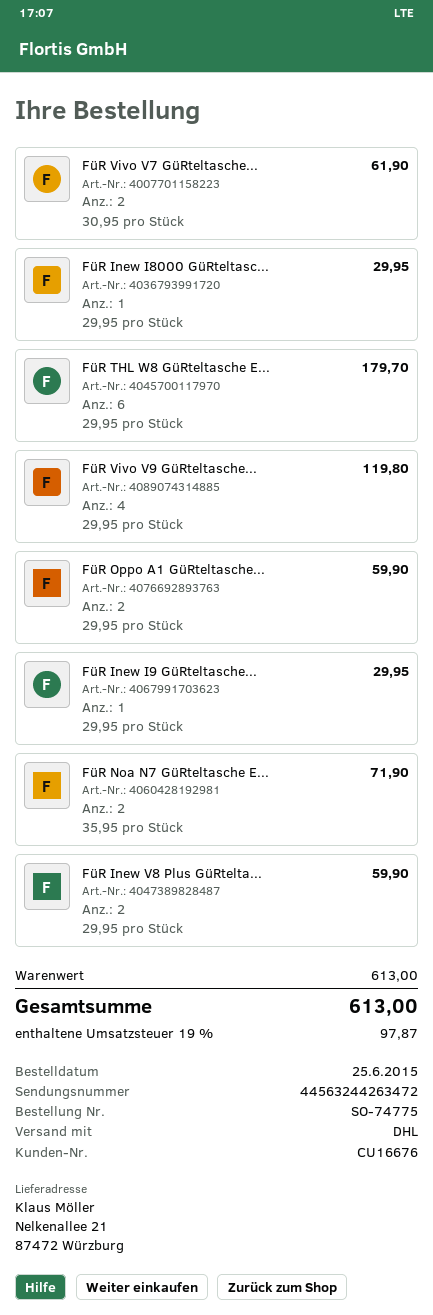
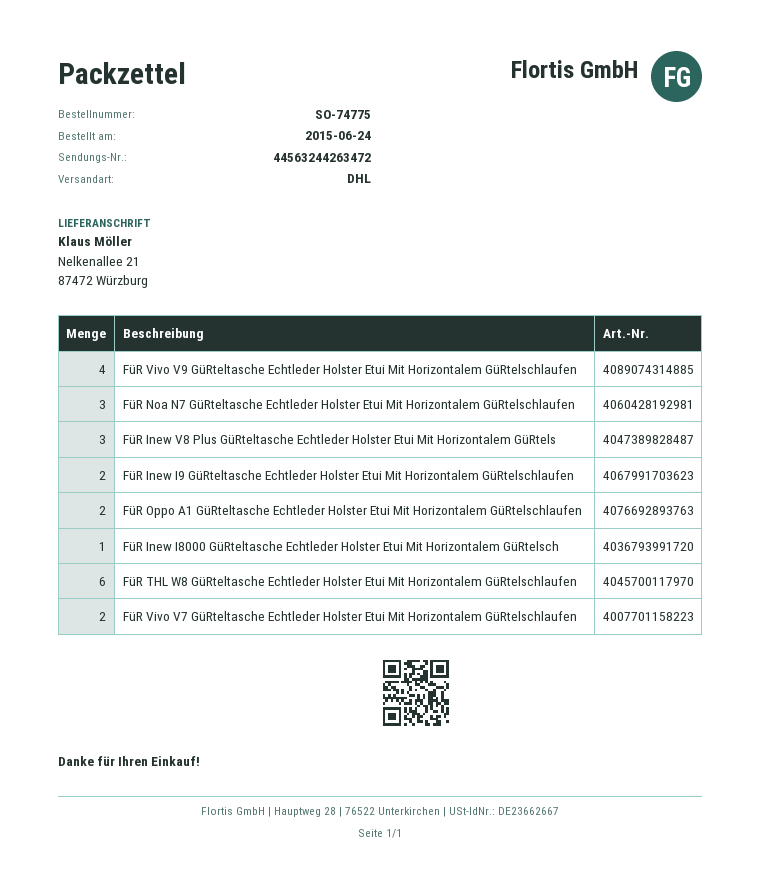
order date: 2015-06-25 -> 2015-06-24
FüR Inew I9 GüRteltasche...: 1 -> 2
FüR Noa N7 GüRteltasche E...: 2 -> 3
FüR Inew V8 Plus GüRtelta...: 2 -> 3

